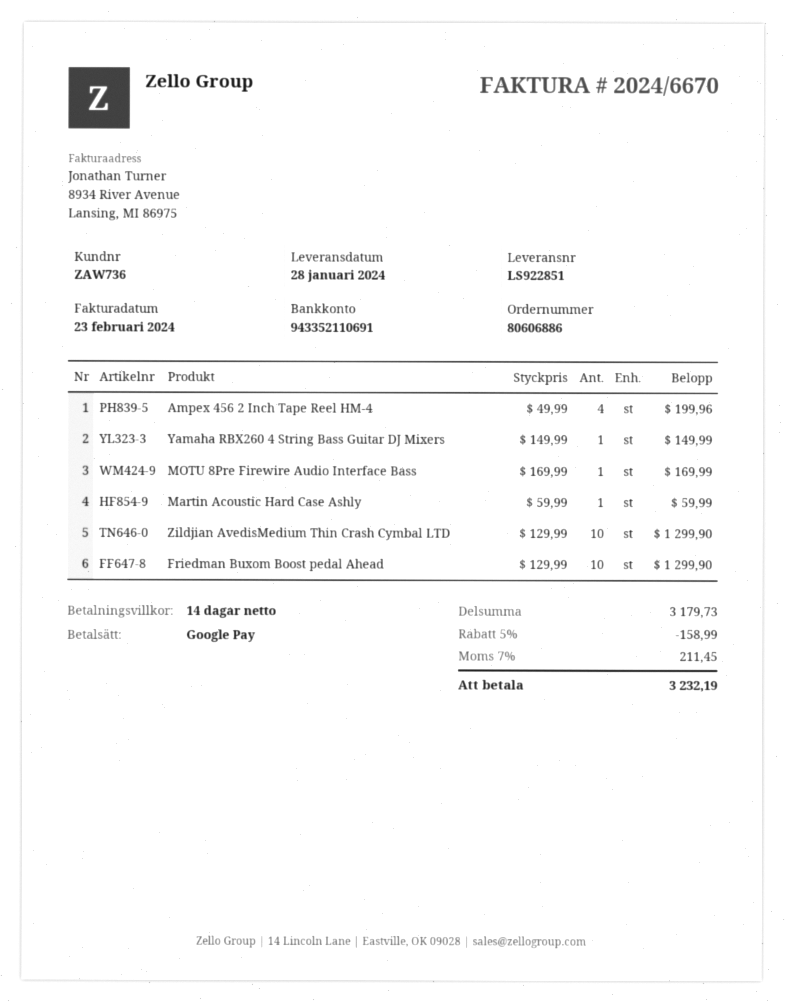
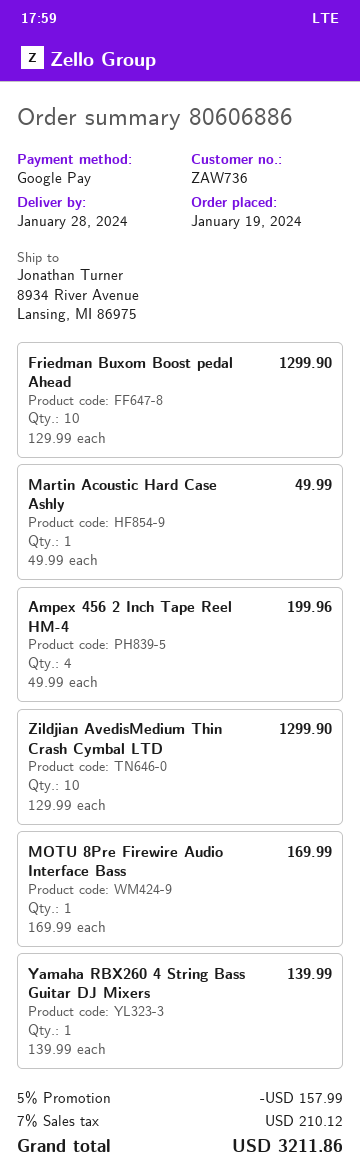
Yamaha RBX260 4 String Bass Guitar DJ Mixers: 1 x 149.99 = 149.99 -> 1 x 139.99 = 139.99
Martin Acoustic Hard Case Ashly: 1 x 59.99 = 59.99 -> 1 x 49.99 = 49.99
discount: 5% = 158.99 -> 5% = 157.99
tax: 7% = 211.45 -> 7% = 210.12
total: 3232.19 -> 3211.86

